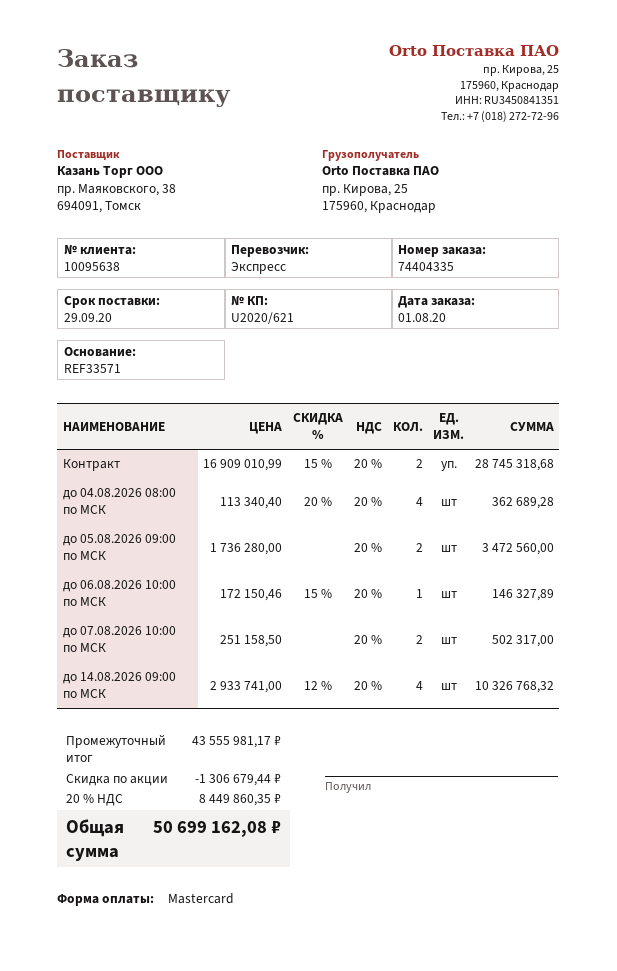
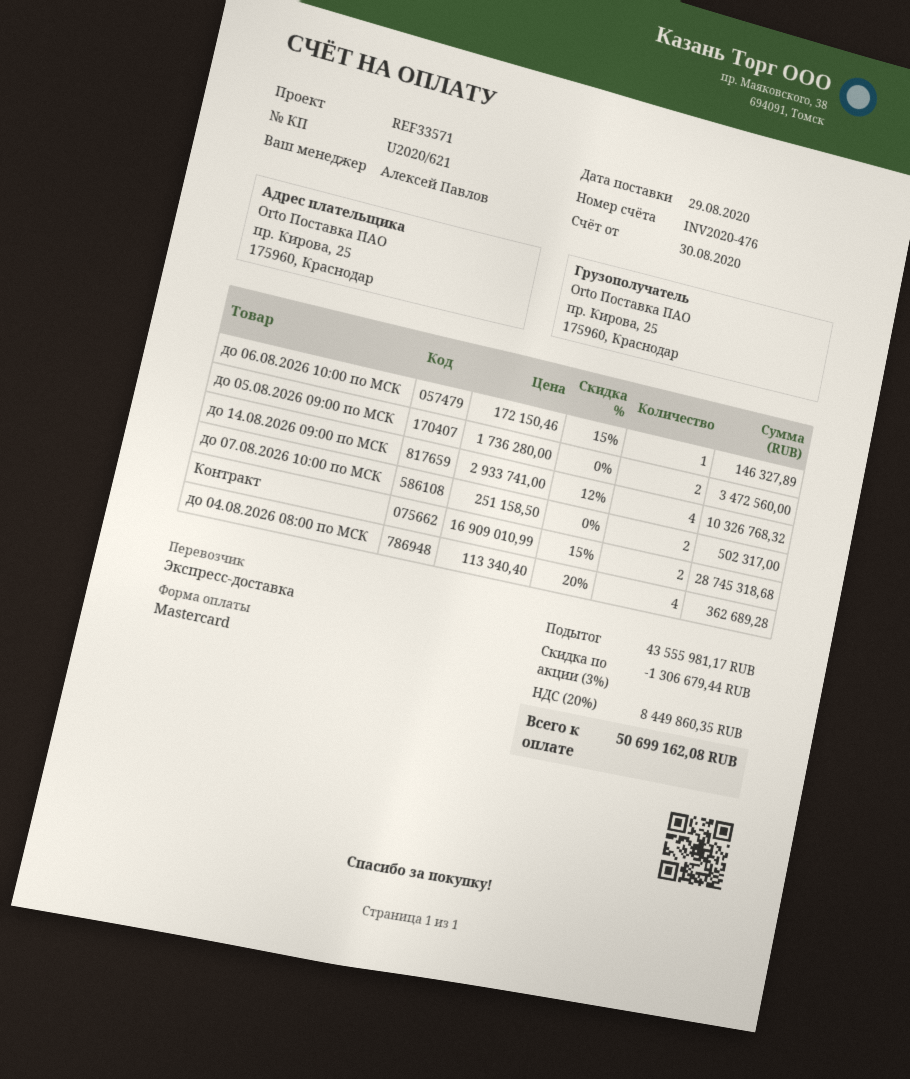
delivery date: 2020-09-29 -> 2020-08-29

